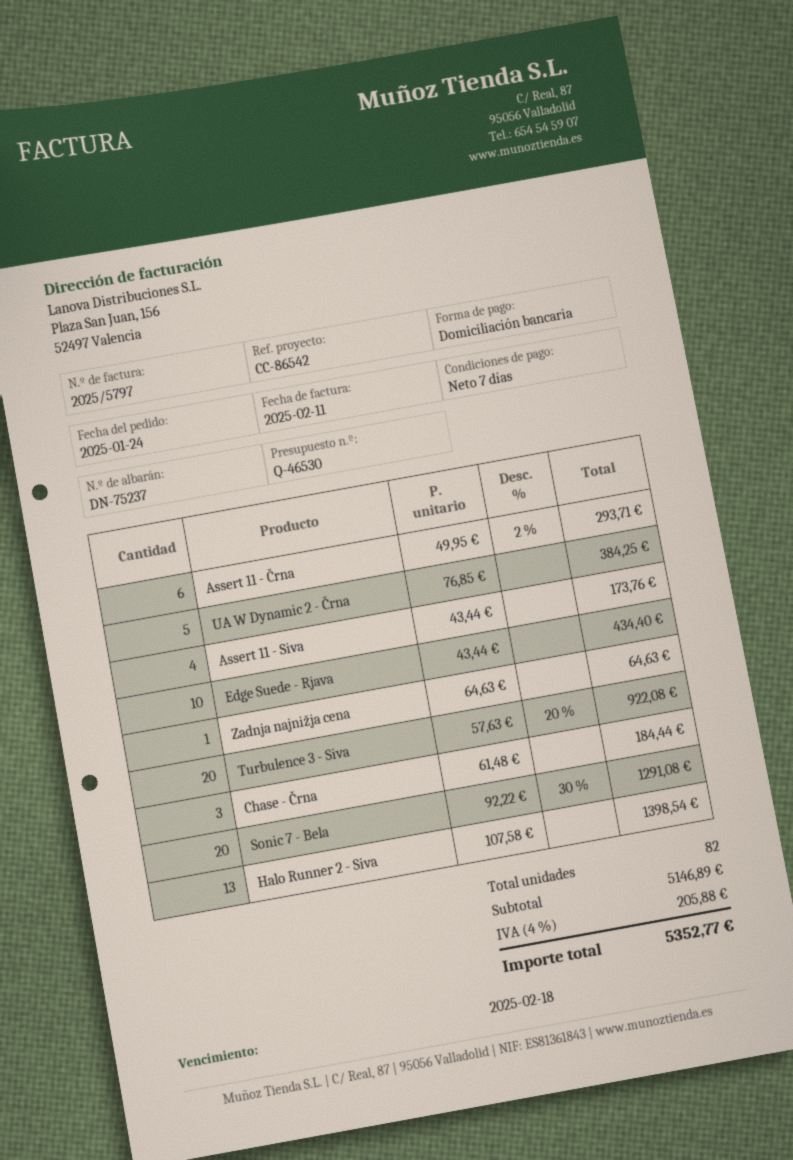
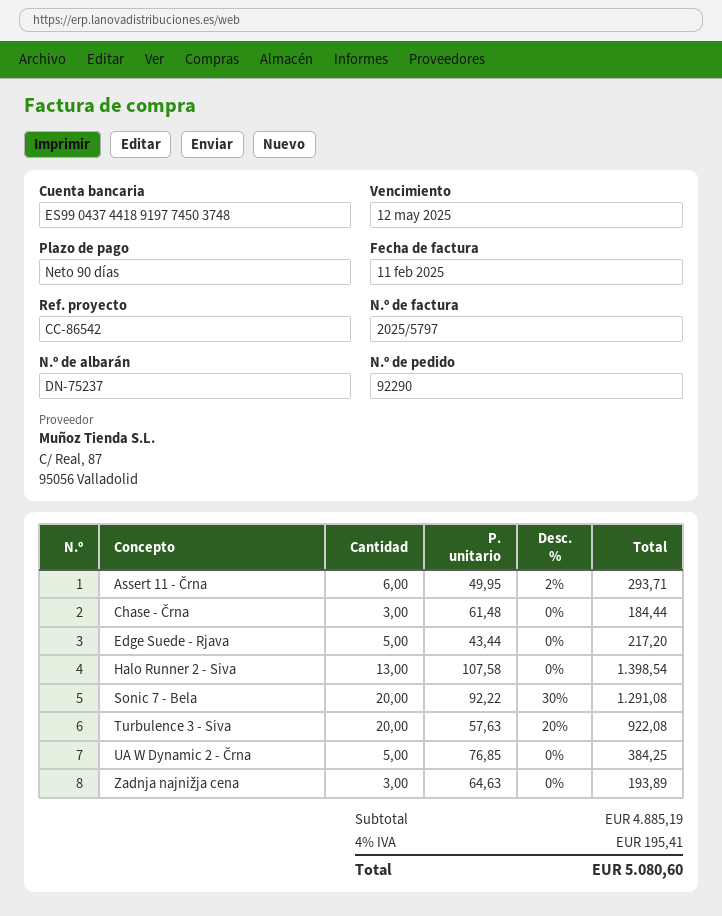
payment terms: 7 days -> 90 days
due date: 2025-02-18 -> 2025-05-12
Assert 11 - Siva: 4 x 43.44 = 173.76 -> none
Edge Suede - Rjava: 10 x 43.44 = 434.40 -> 5 x 43.44 = 217.20
Zadnja najnižja cena: 1 x 64.63 = 64.63 -> 3 x 64.63 = 193.89
subtotal: 5146.89 -> 4885.19
tax: 4% = 205.88 -> 4% = 195.41
total: 5352.77 -> 5080.60

